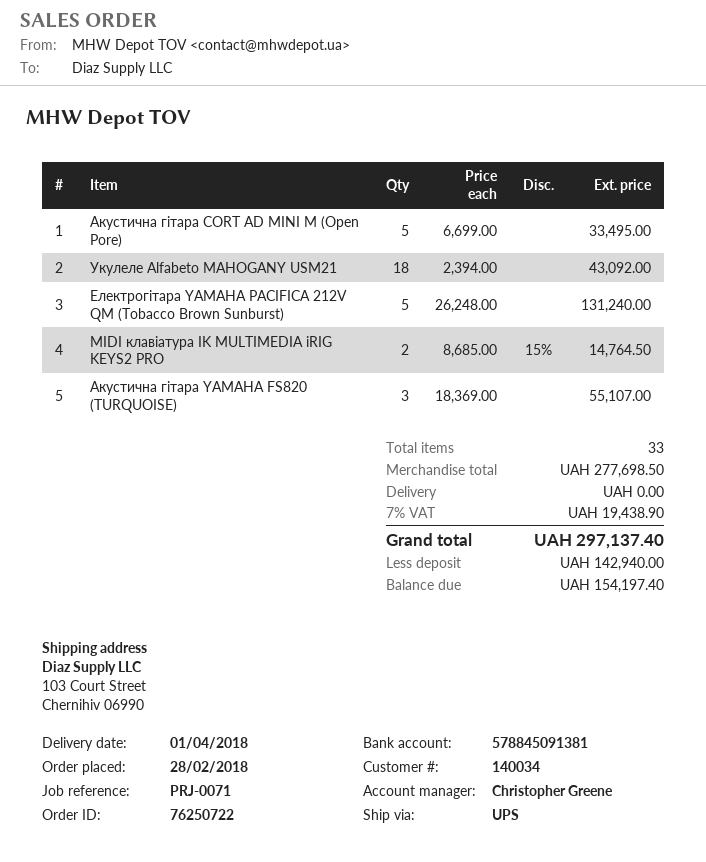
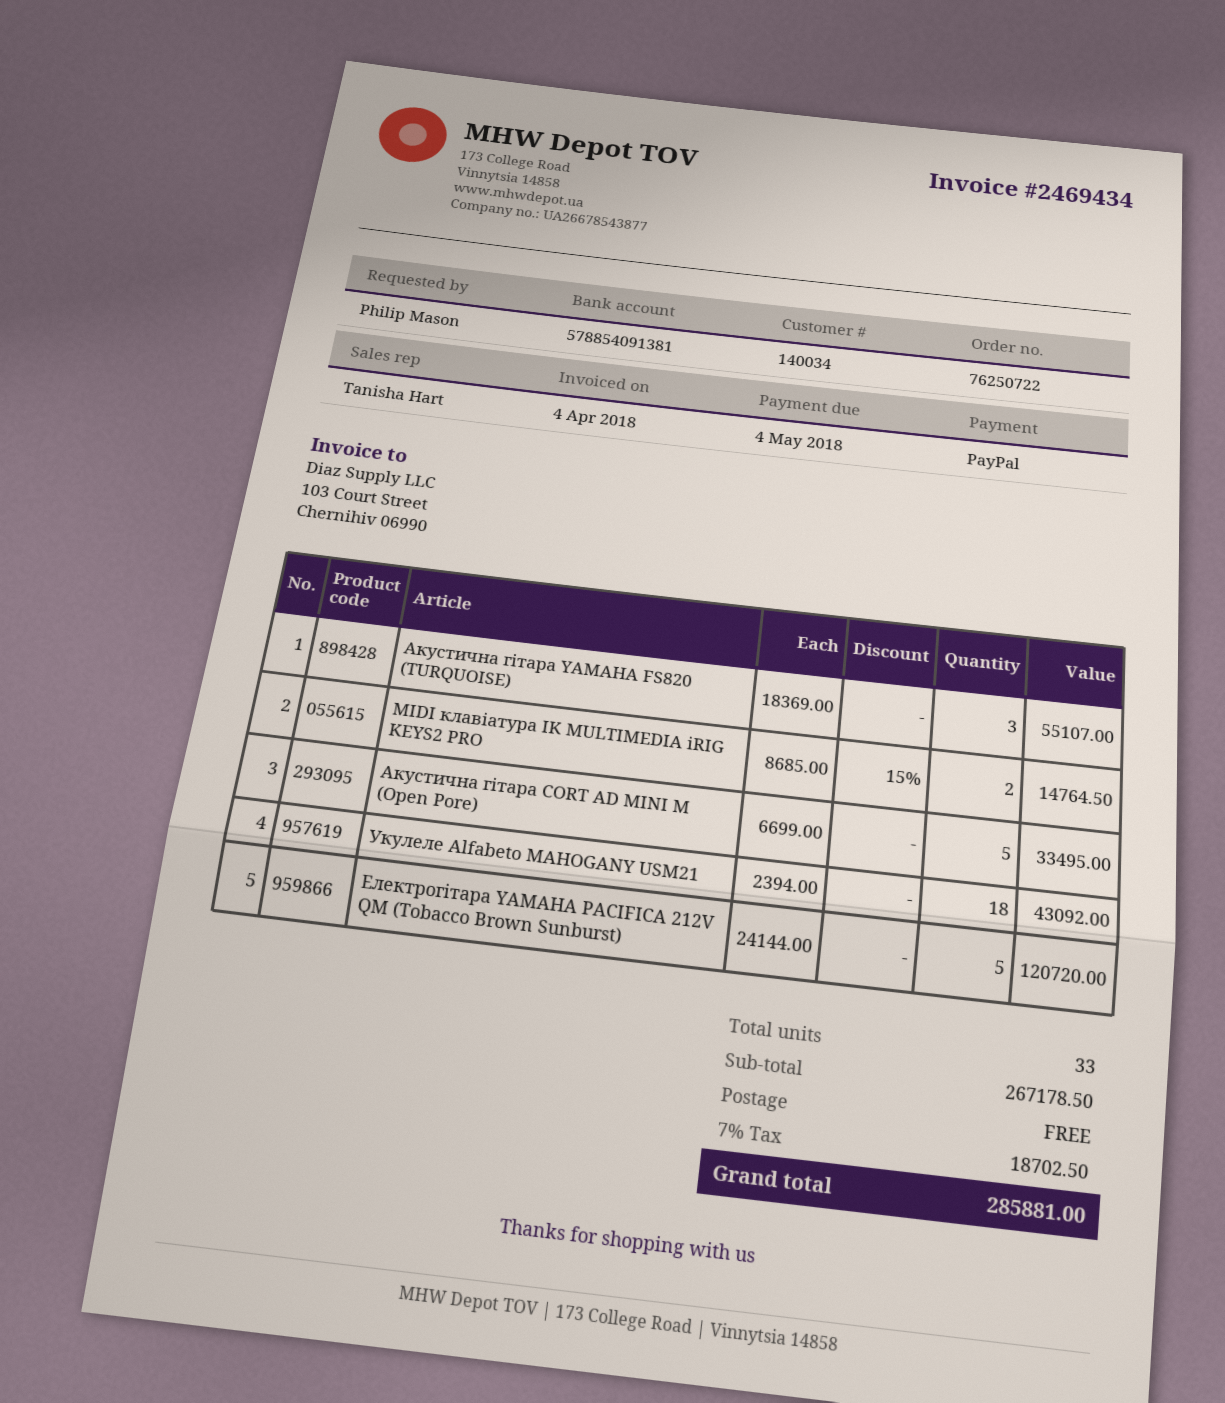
sales rep: Christopher Greene -> Tanisha Hart
bank account: 578845091381 -> 578854091381
Електрогітара YAMAHA PACIFICA 212V QM (Tobacco Brown Sunburst): 5 x 26248.00 = 131240.00 -> 5 x 24144.00 = 120720.00
subtotal: 277698.50 -> 267178.50
tax: 7% = 19438.90 -> 7% = 18702.50
total: 297137.40 -> 285881.00

